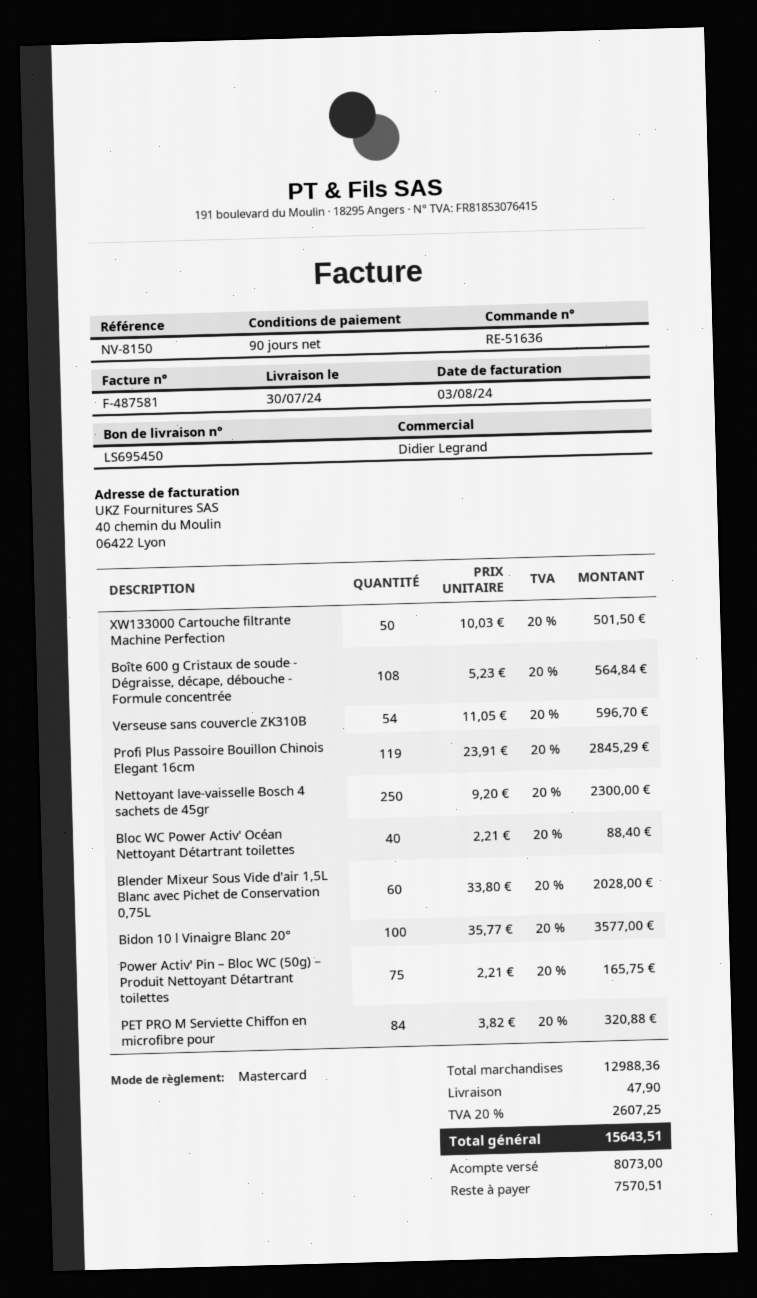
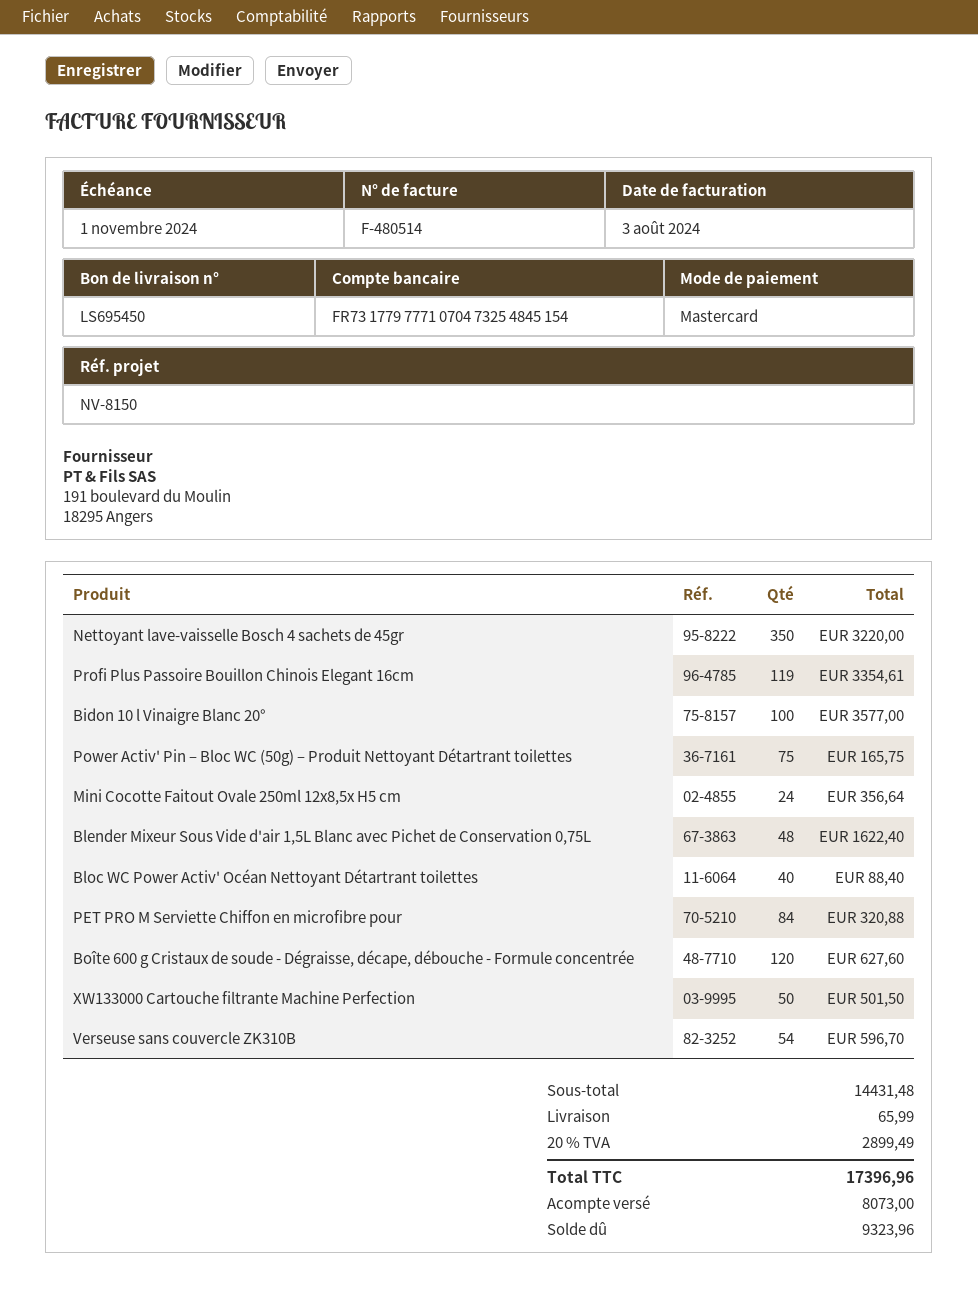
invoice number: F-487581 -> F-480514
Boîte 600 g Cristaux de soude - Dégraisse, décape, débouche - Formule concentrée: 108 for 564.84 -> 120 for 627.60
Profi Plus Passoire Bouillon Chinois Elegant 16cm: 119 for 2845.29 -> 119 for 3354.61
Nettoyant lave-vaisselle Bosch 4 sachets de 45gr: 250 for 2300.00 -> 350 for 3220.00
Blender Mixeur Sous Vide d'air 1,5L Blanc avec Pichet de Conservation 0,75L: 60 for 2028.00 -> 48 for 1622.40
Mini Cocotte Faitout Ovale 250ml 12x8,5x H5 cm: none -> 24 for 356.64
subtotal: 12988.36 -> 14431.48
shipping: 47.90 -> 65.99
tax: 20% = 2607.25 -> 20% = 2899.49
total: 15643.51 -> 17396.96
balance: 7570.51 -> 9323.96

